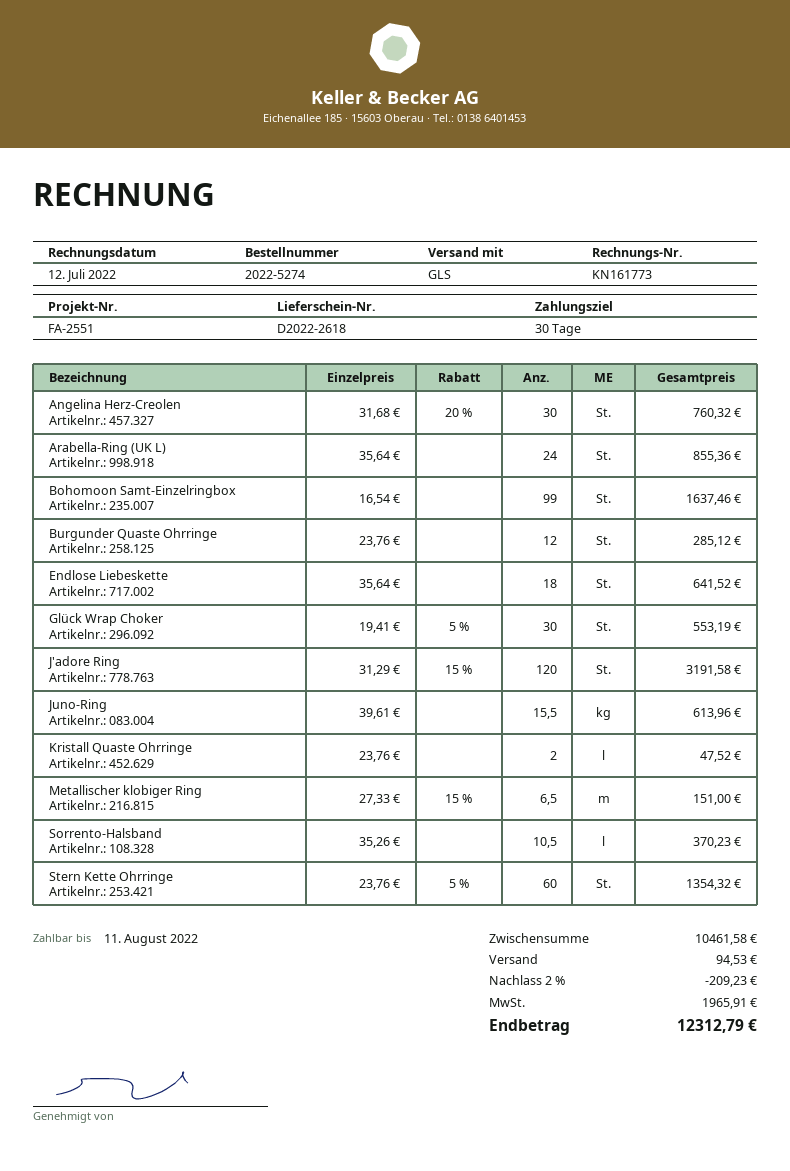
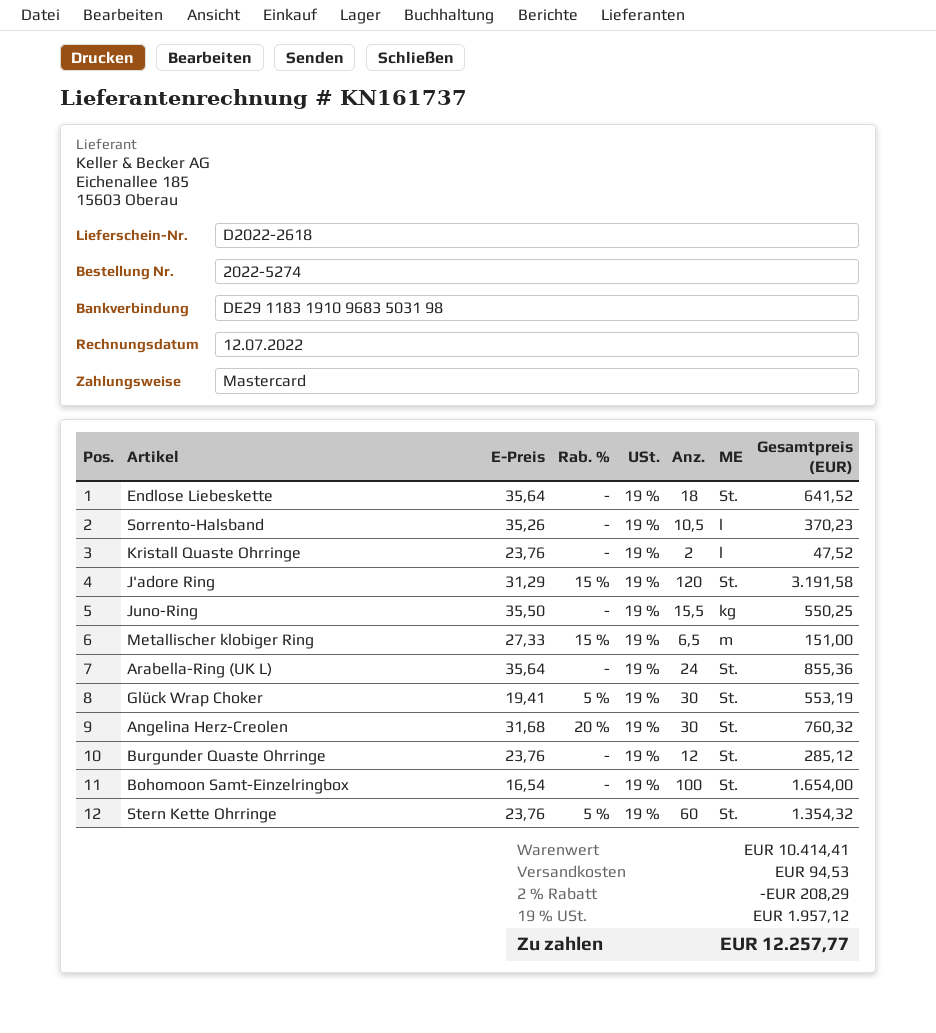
invoice number: KN161773 -> KN161737
Bohomoon Samt-Einzelringbox: 99 x 16.54 = 1637.46 -> 100 x 16.54 = 1654.00
Juno-Ring: 15.5 x 39.61 = 613.96 -> 15.5 x 35.50 = 550.25
subtotal: 10461.58 -> 10414.41
discount: 2% = 209.23 -> 2% = 208.29
tax: 1965.91 -> 1957.12
total: 12312.79 -> 12257.77

